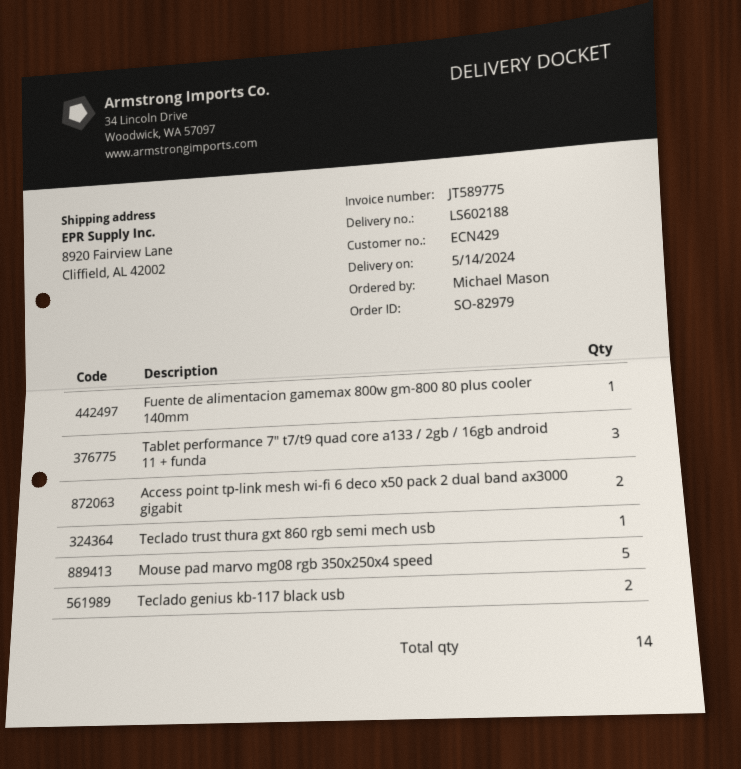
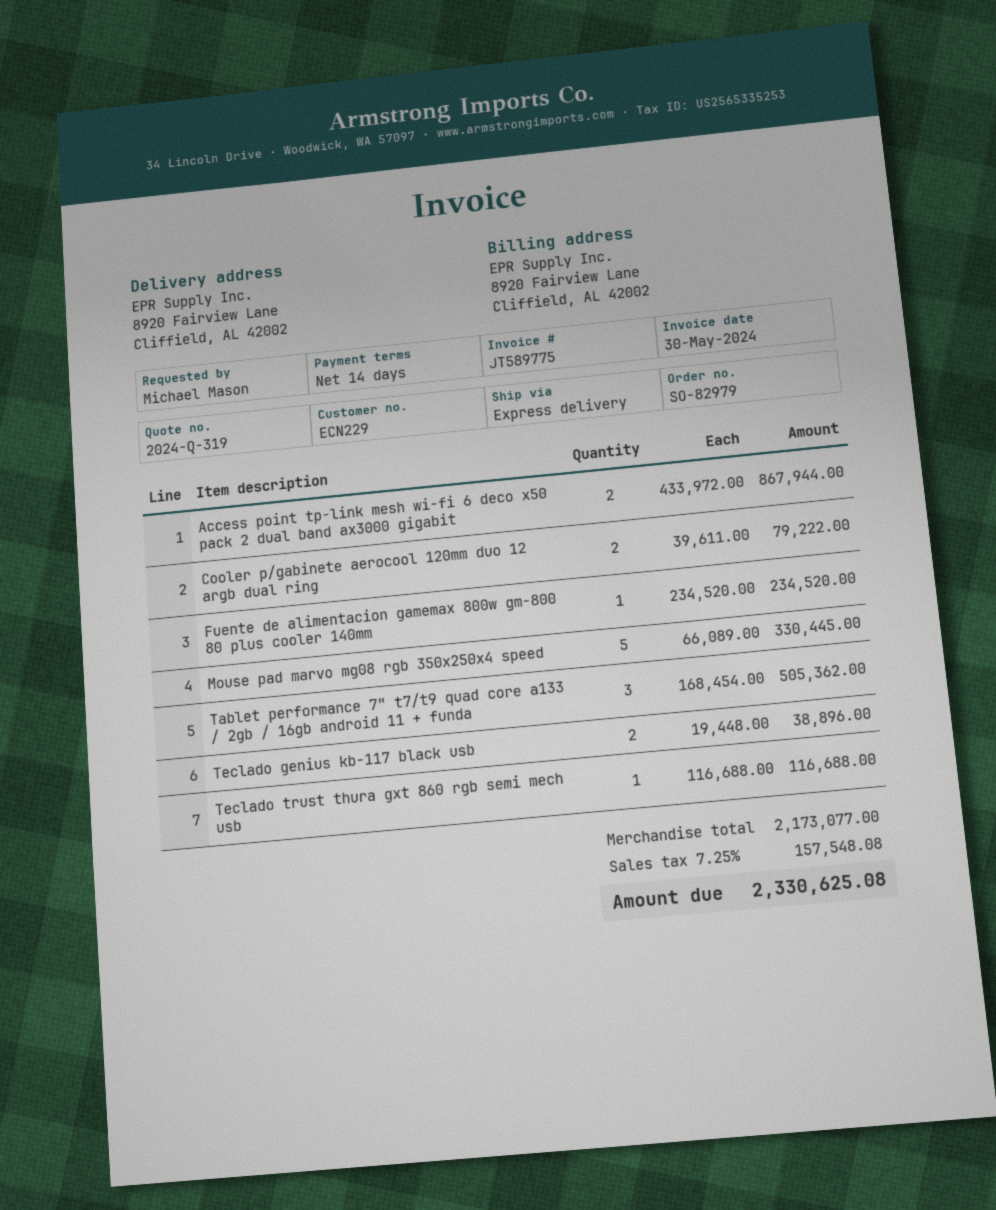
customer number: ECN429 -> ECN229
Cooler p/gabinete aerocool 120mm duo 12 argb dual ring: none -> 2

